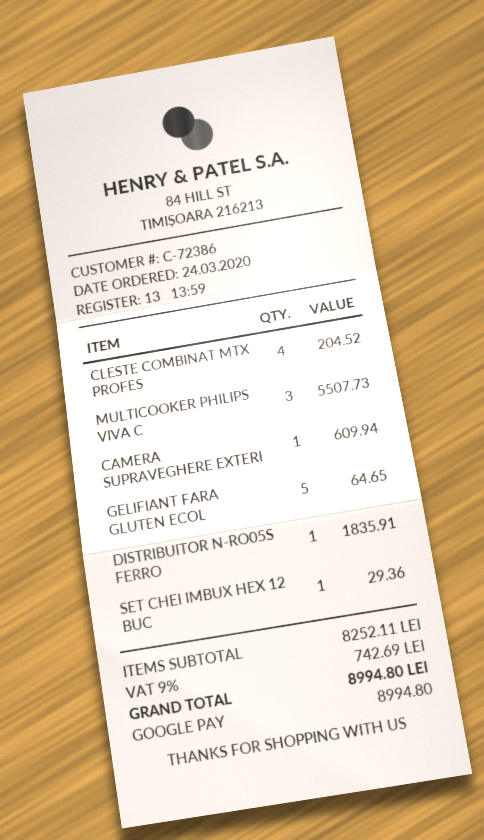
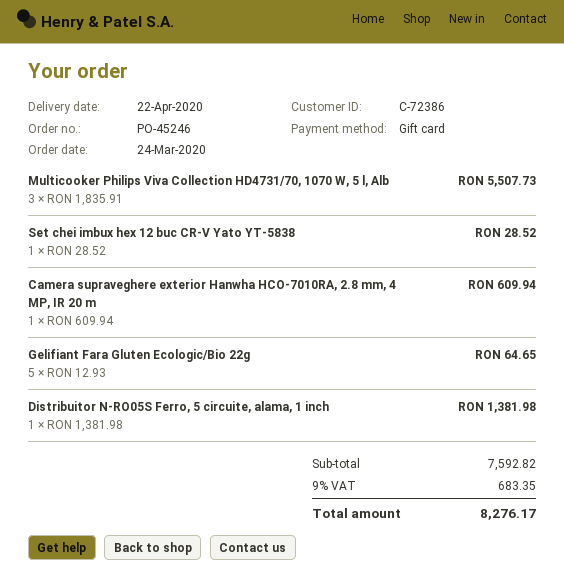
payment method: Google Pay -> gift card
CLESTE COMBINAT MTX PROFES: 4 for 204.52 -> none
DISTRIBUITOR N-RO05S FERRO: 1 for 1835.91 -> 1 for 1381.98
SET CHEI IMBUX HEX 12 BUC: 1 for 29.36 -> 1 for 28.52
subtotal: 8252.11 -> 7592.82
tax: 9% = 742.69 -> 9% = 683.35
total: 8994.80 -> 8276.17

